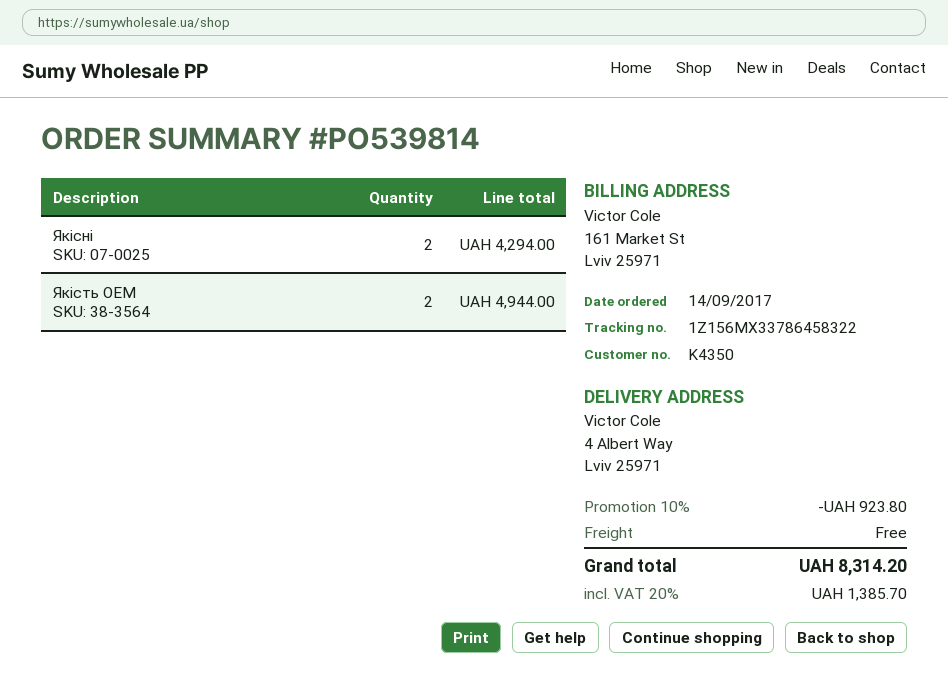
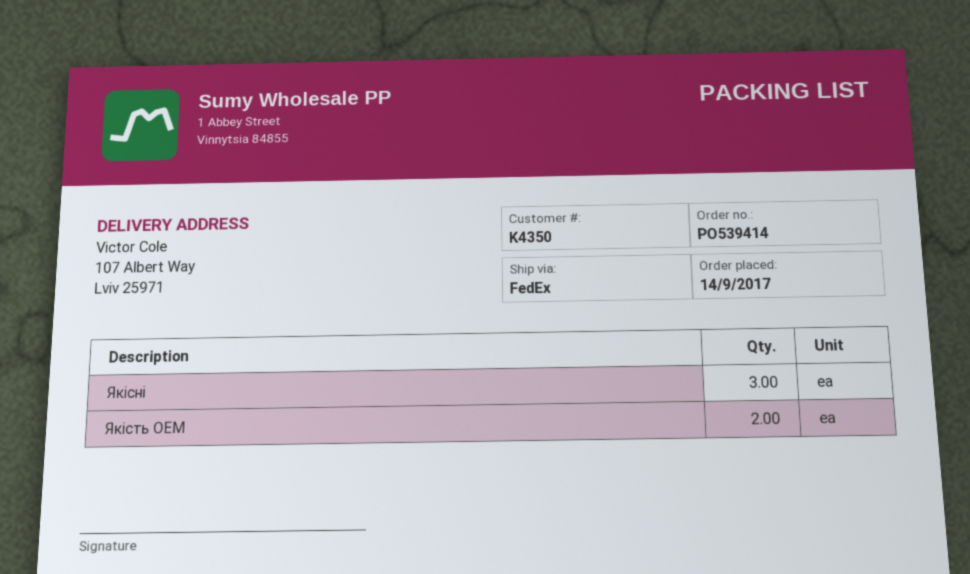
order number: PO539814 -> PO539414
ship to: 4 Albert Way, Lviv 25971 -> 107 Albert Way, Lviv 25971
Якісні: 2 -> 3

